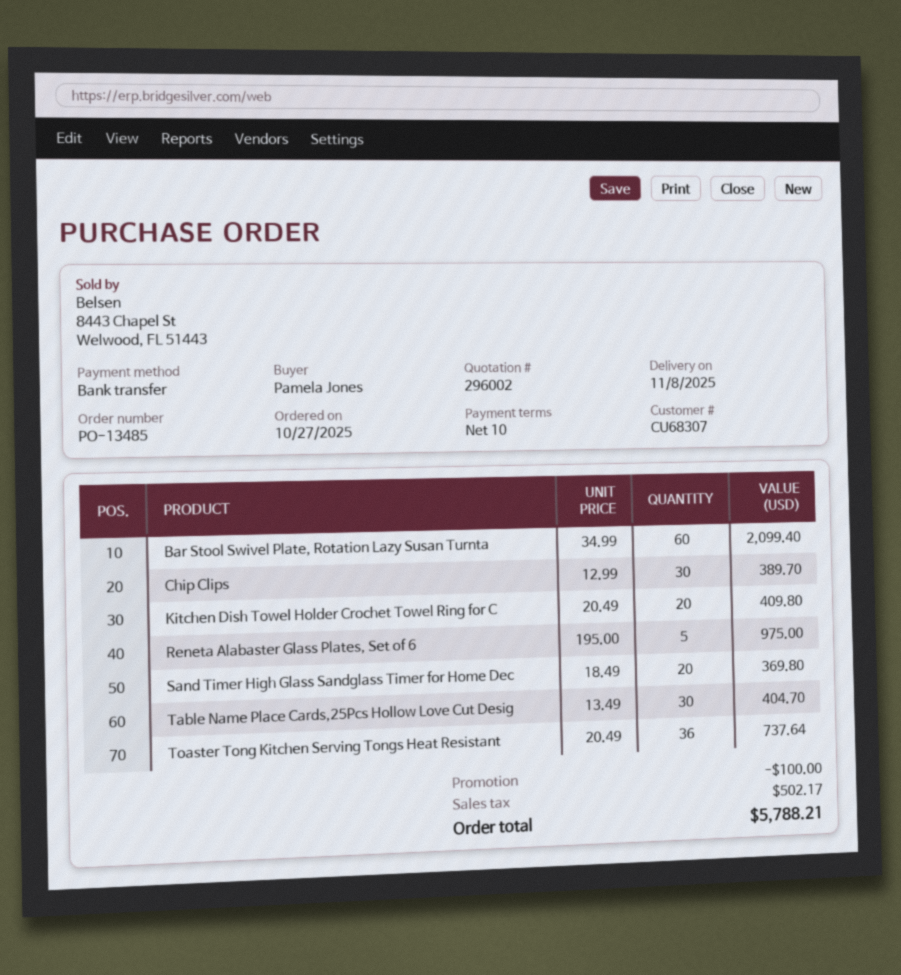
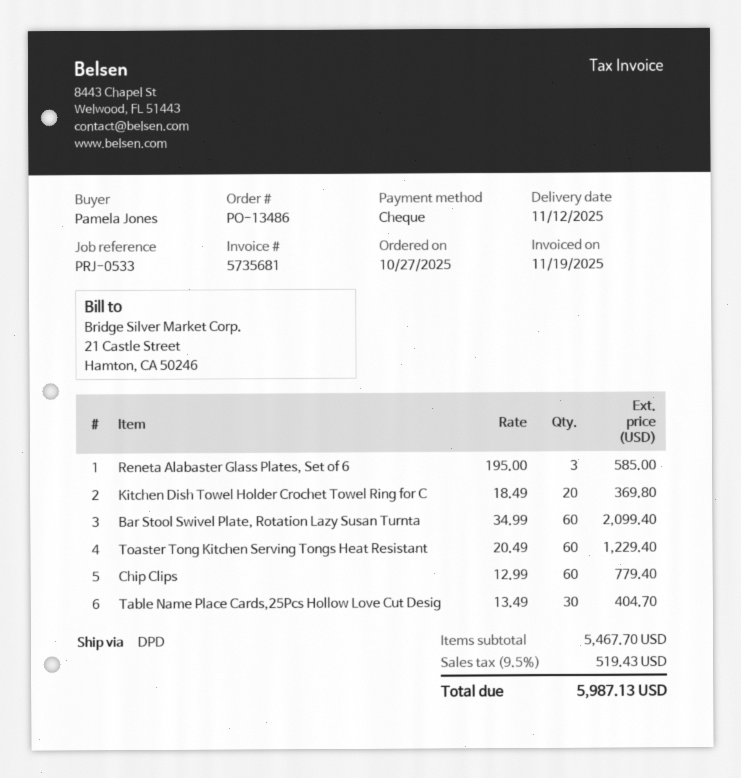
order number: PO-13485 -> PO-13486
delivery date: 2025-11-08 -> 2025-11-12
payment method: bank transfer -> cheque
Chip Clips: 30 x 12.99 = 389.70 -> 60 x 12.99 = 779.40
Kitchen Dish Towel Holder Crochet Towel Ring for C: 20 x 20.49 = 409.80 -> 20 x 18.49 = 369.80
Reneta Alabaster Glass Plates, Set of 6: 5 x 195.00 = 975.00 -> 3 x 195.00 = 585.00
Sand Timer High Glass Sandglass Timer for Home Dec: 20 x 18.49 = 369.80 -> none
Toaster Tong Kitchen Serving Tongs Heat Resistant: 36 x 20.49 = 737.64 -> 60 x 20.49 = 1229.40
discount: 100.00 -> none
tax: 502.17 -> 519.43
total: 5788.21 -> 5987.13

